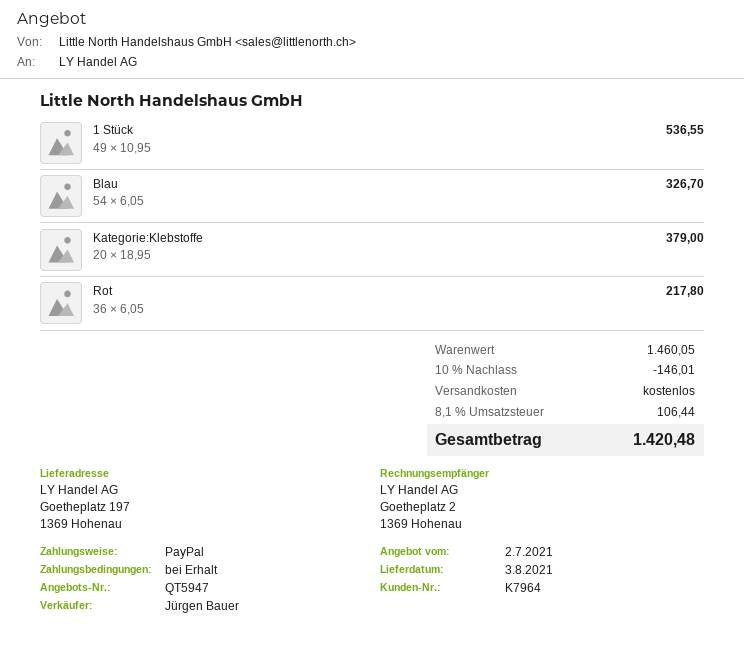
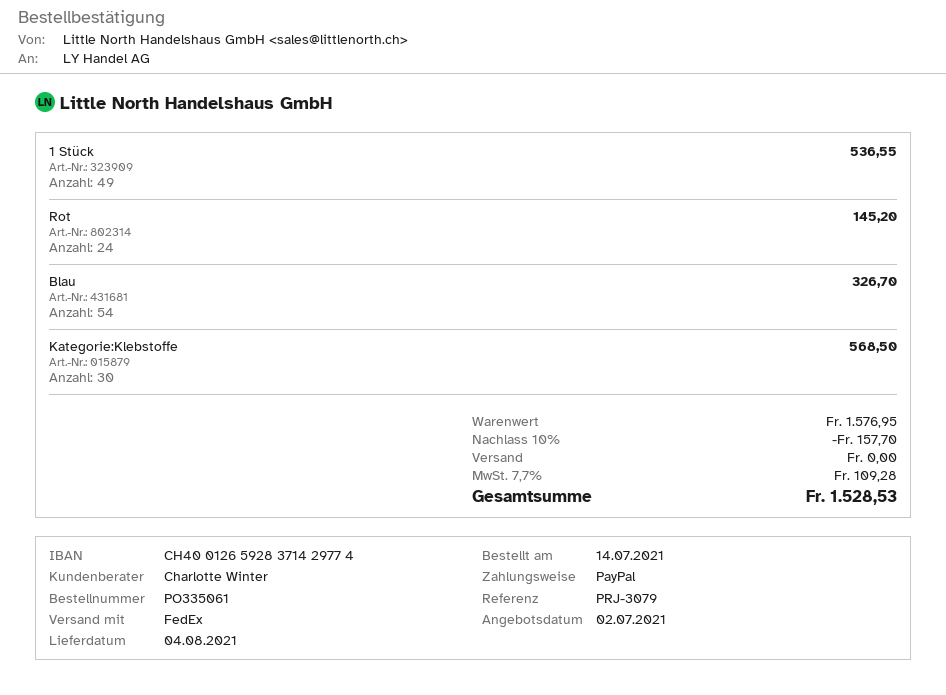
delivery date: 2021-08-03 -> 2021-08-04
sales rep: Jürgen Bauer -> Charlotte Winter
Kategorie:Klebstoffe: 20 for 379.00 -> 30 for 568.50
Rot: 36 for 217.80 -> 24 for 145.20
subtotal: 1460.05 -> 1576.95
discount: 10% = 146.01 -> 10% = 157.70
tax: 8.1% = 106.44 -> 7.7% = 109.28
total: 1420.48 -> 1528.53

